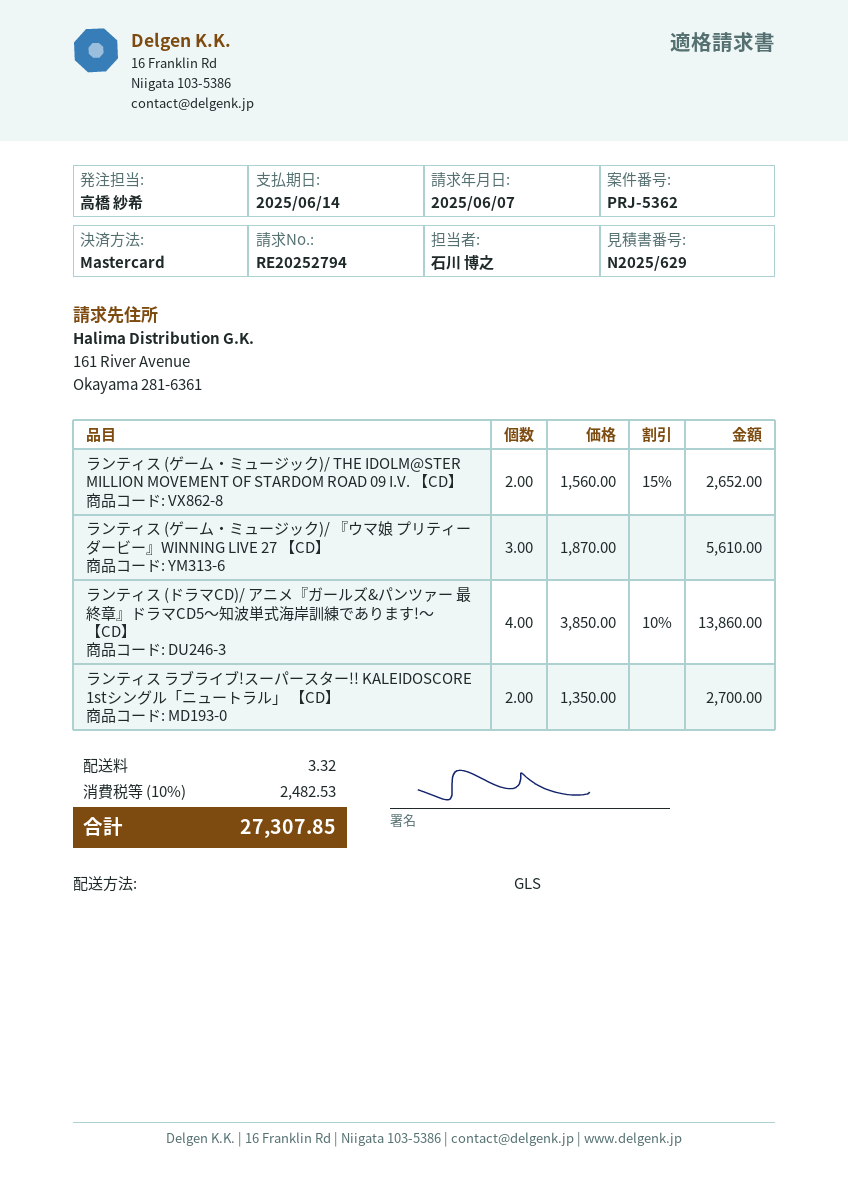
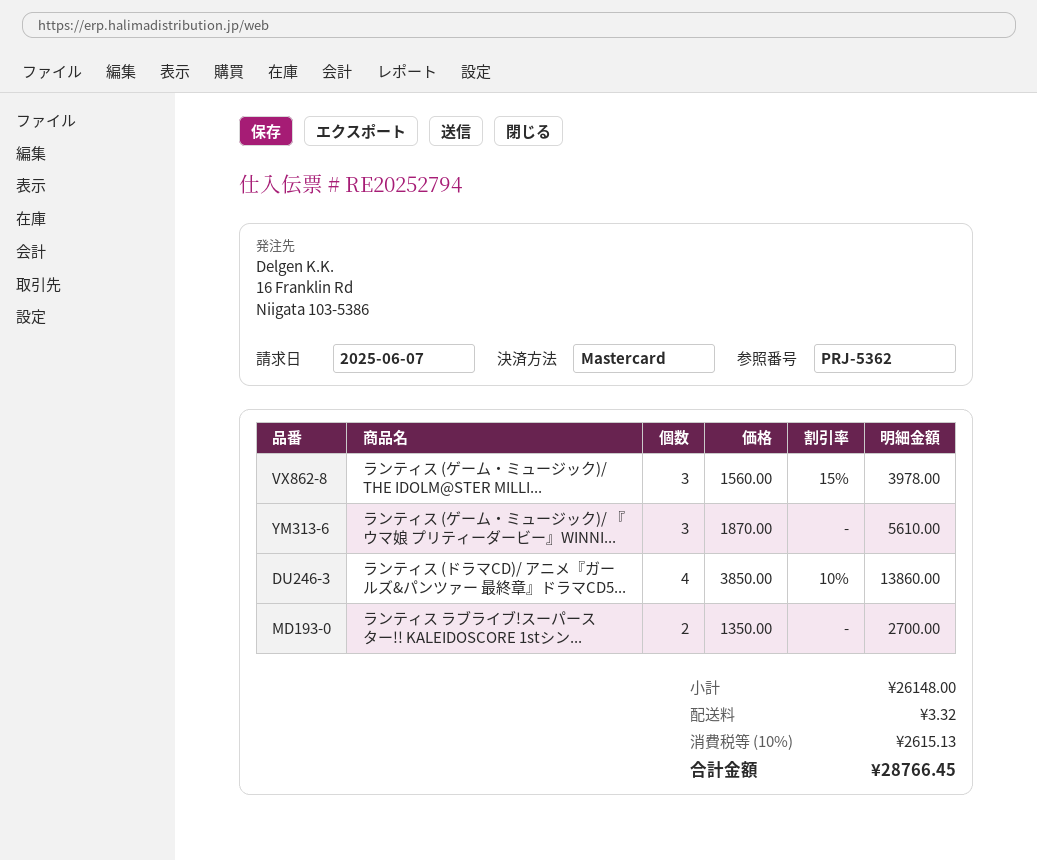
ランティス (ゲーム・ミュージック)/ THE IDOLM@STER MILLION MOVEMENT OF STARDOM ROAD 09 I.V. 【CD】: 2 x 1560.00 - 15% = 2652.00 -> 3 x 1560.00 - 15% = 3978.00
tax: 10% = 2482.53 -> 10% = 2615.13
total: 27307.85 -> 28766.45

